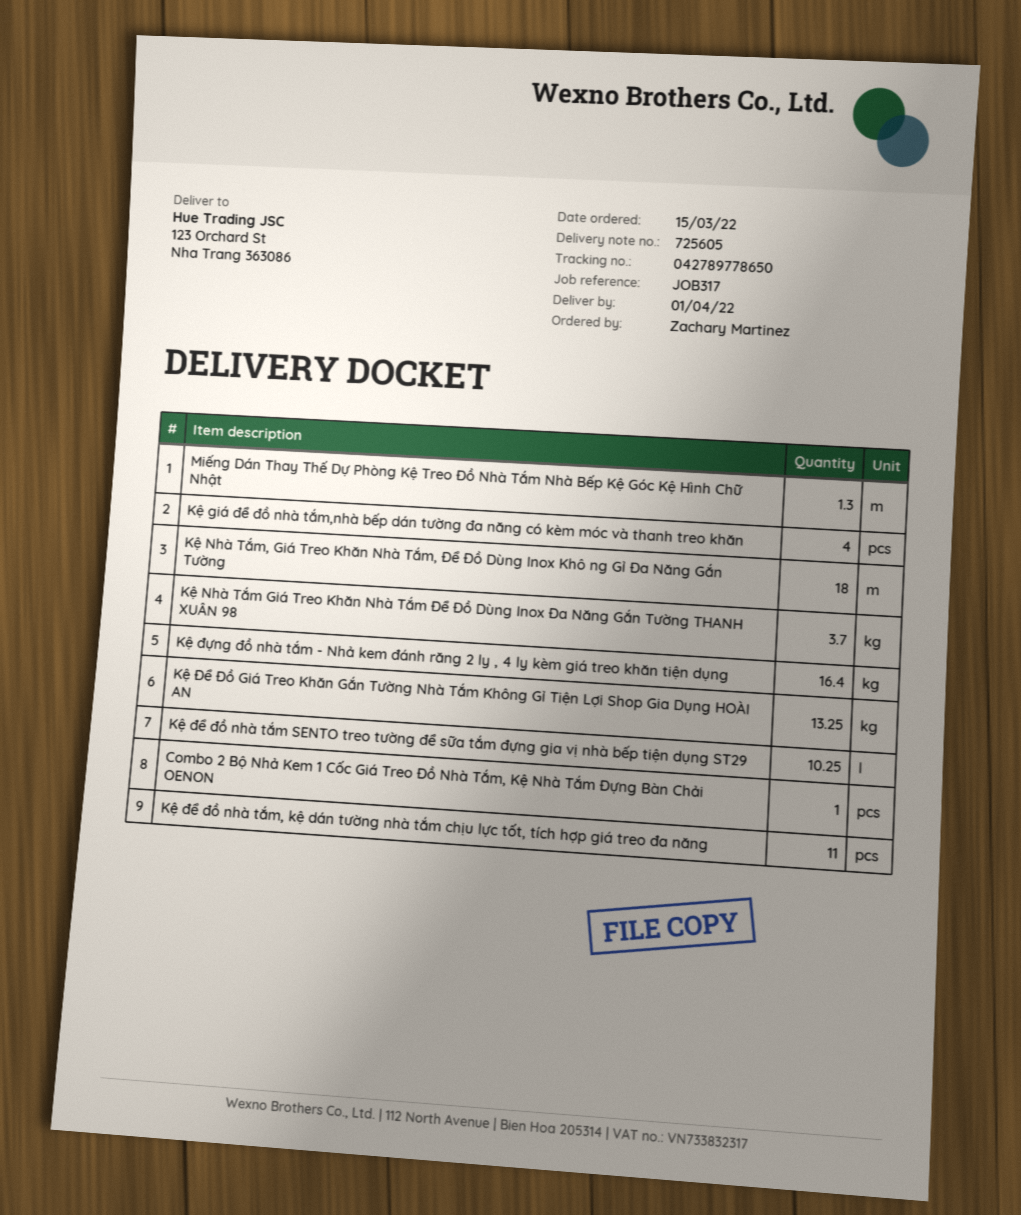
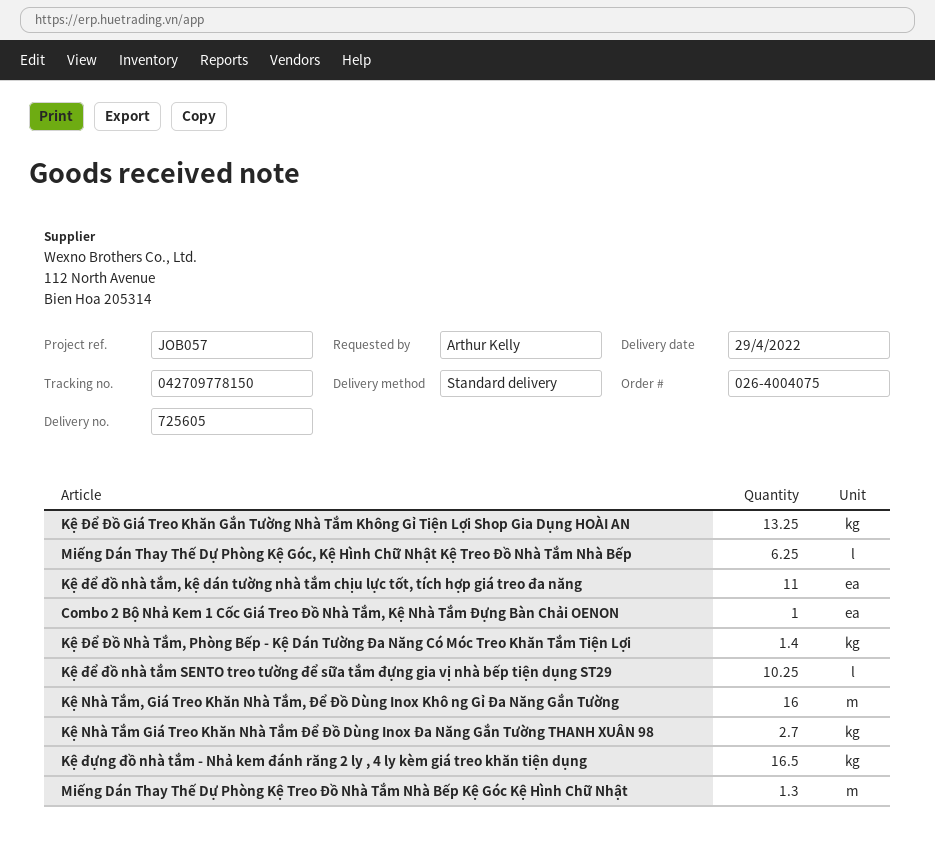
delivery date: 2022-04-01 -> 2022-04-29
reference: JOB317 -> JOB057
ordered by: Zachary Martinez -> Arthur Kelly
tracking number: 042789778650 -> 042709778150
Kệ giá để đồ nhà tắm,nhà bếp dán tường đa năng có kèm móc và thanh treo khăn: 4 -> none
Kệ Nhà Tắm, Giá Treo Khăn Nhà Tắm, Để Đồ Dùng Inox Khô ng Gỉ Đa Năng Gắn Tường: 18 -> 16
Kệ Nhà Tắm Giá Treo Khăn Nhà Tắm Để Đồ Dùng Inox Đa Năng Gắn Tường THANH XUÂN 98: 3.7 -> 2.7
Kệ đựng đồ nhà tắm - Nhả kem đánh răng 2 ly , 4 ly kèm giá treo khăn tiện dụng: 16.4 -> 16.5
Miếng Dán Thay Thế Dự Phòng Kệ Góc, Kệ Hình Chữ Nhật Kệ Treo Đồ Nhà Tắm Nhà Bếp: none -> 6.25
Kệ Để Đồ Nhà Tắm, Phòng Bếp - Kệ Dán Tường Đa Năng Có Móc Treo Khăn Tắm Tiện Lợi: none -> 1.4

